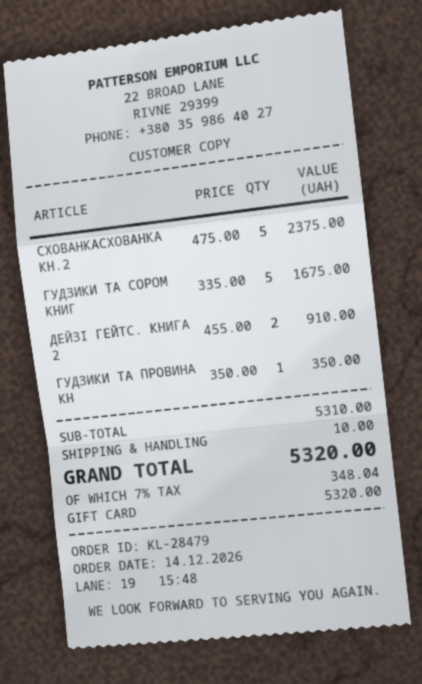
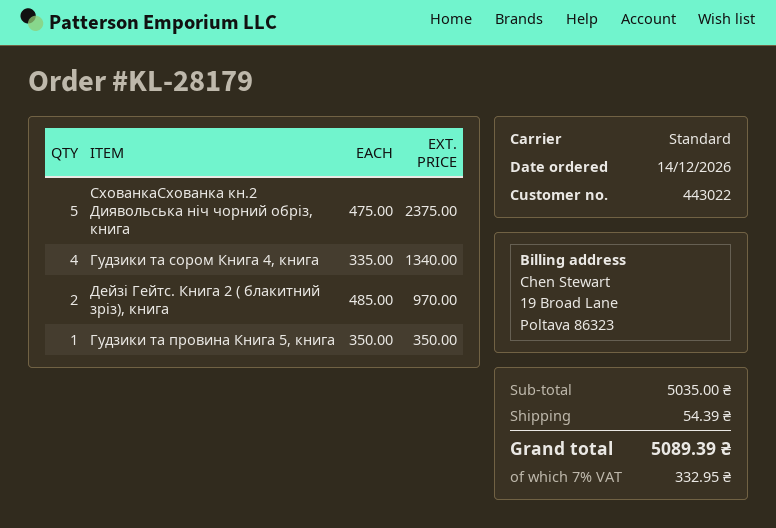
order number: KL-28479 -> KL-28179
ГУДЗИКИ ТА СОРОМ КНИГ: 5 x 335.00 = 1675.00 -> 4 x 335.00 = 1340.00
ДЕЙЗІ ГЕЙТС. КНИГА 2: 2 x 455.00 = 910.00 -> 2 x 485.00 = 970.00
subtotal: 5310.00 -> 5035.00
shipping: 10.00 -> 54.39
tax: 7% = 348.04 -> 7% = 332.95
total: 5320.00 -> 5089.39

